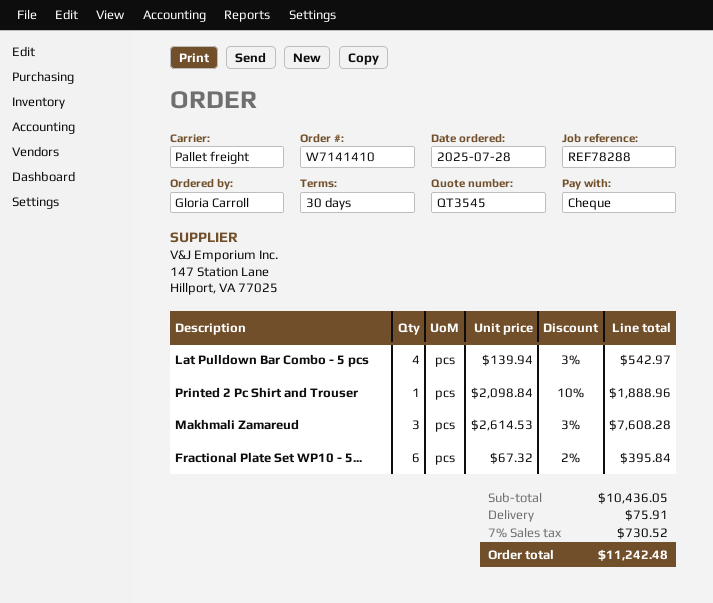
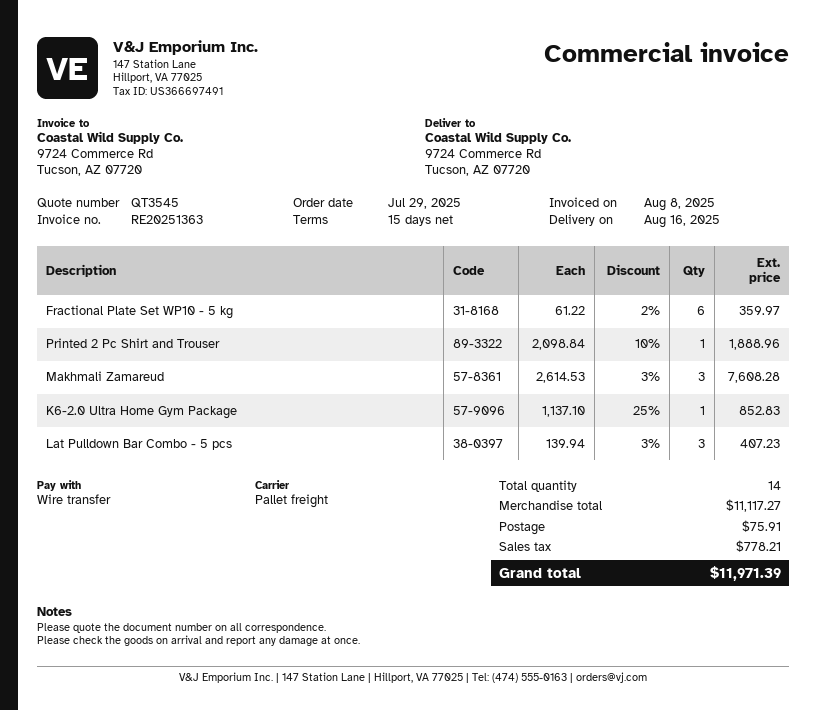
order date: 2025-07-28 -> 2025-07-29
payment terms: 30 days -> 15 days
payment method: cheque -> bank transfer
Lat Pulldown Bar Combo - 5 pcs: 4 x 139.94 - 3% = 542.97 -> 3 x 139.94 - 3% = 407.23
Fractional Plate Set WP10 - 5...: 6 x 67.32 - 2% = 395.84 -> 6 x 61.22 - 2% = 359.97
K6-2.0 Ultra Home Gym Package: none -> 1 x 1137.10 - 25% = 852.83
subtotal: 10436.05 -> 11117.27
tax: 730.52 -> 778.21
total: 11242.48 -> 11971.39

